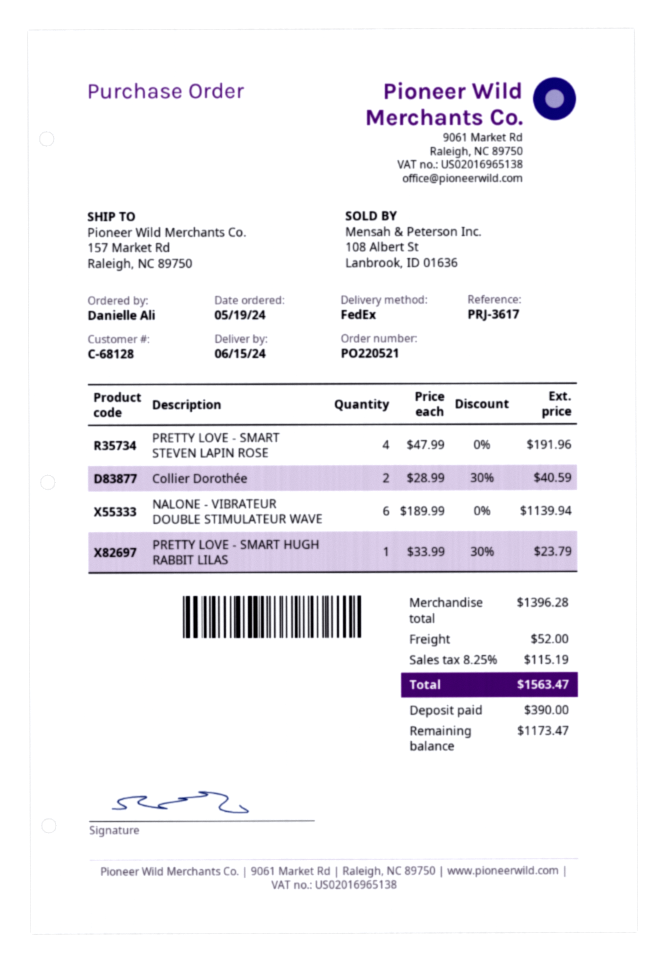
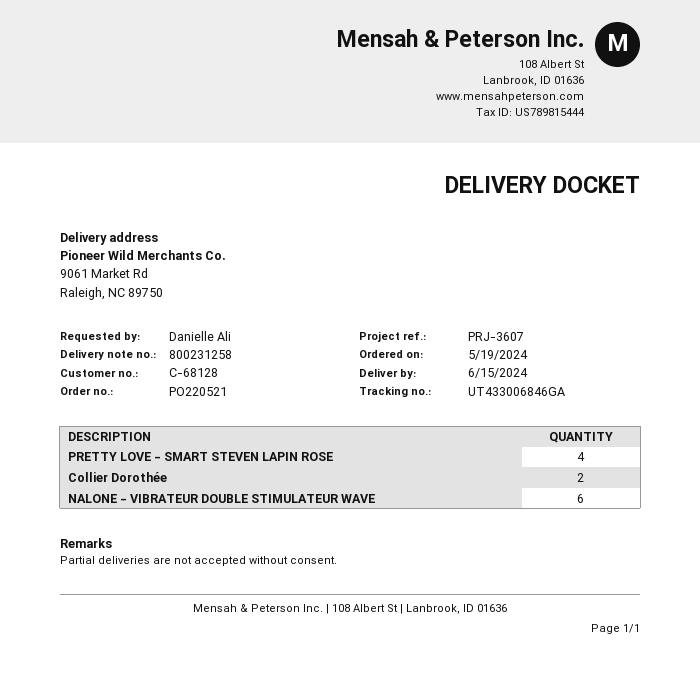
reference: PRJ-3617 -> PRJ-3607
ship to: 157 Market Rd, Raleigh, NC 89750 -> 9061 Market Rd, Raleigh, NC 89750
PRETTY LOVE - SMART HUGH RABBIT LILAS: 1 -> none

